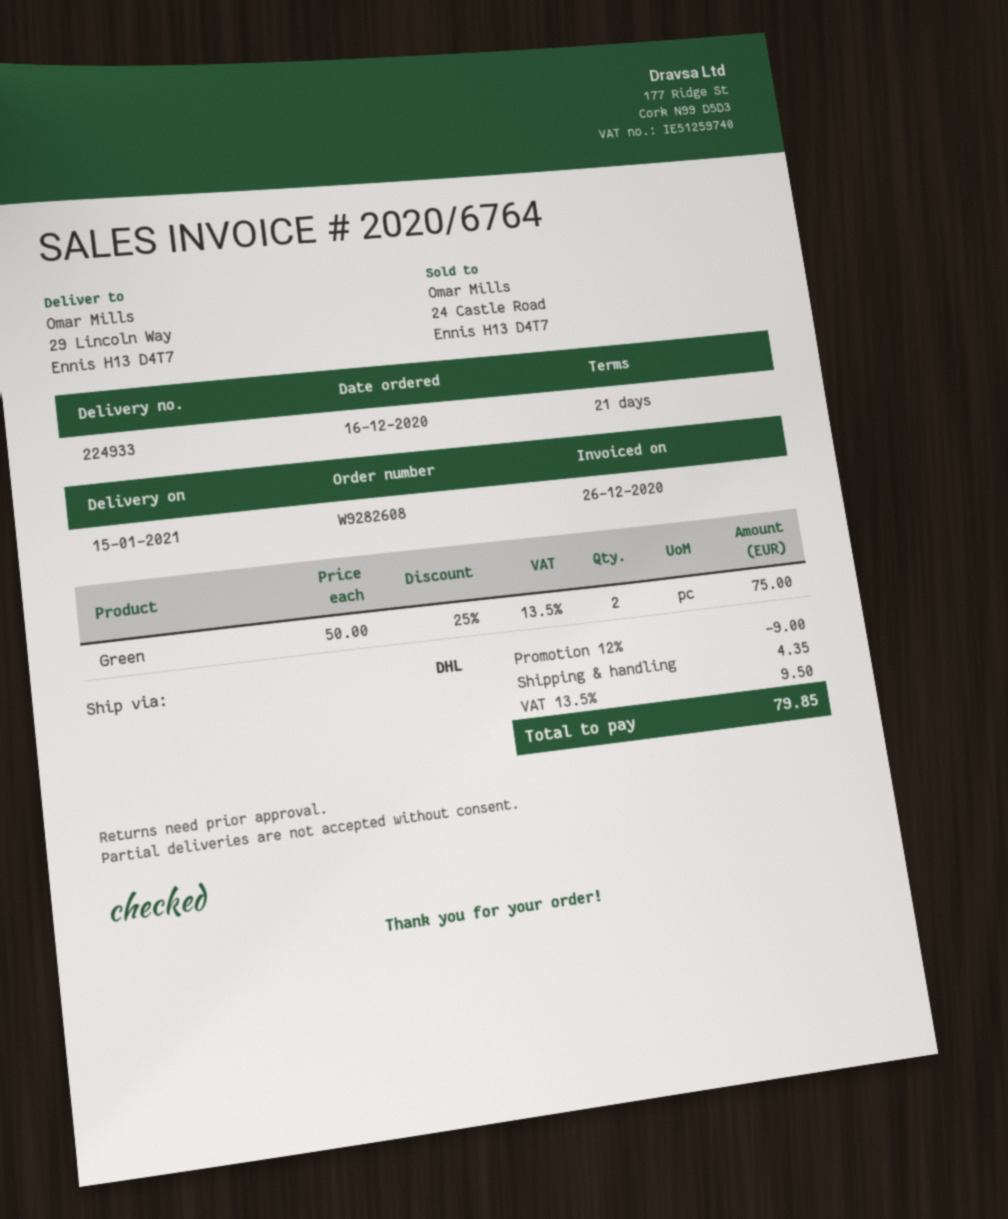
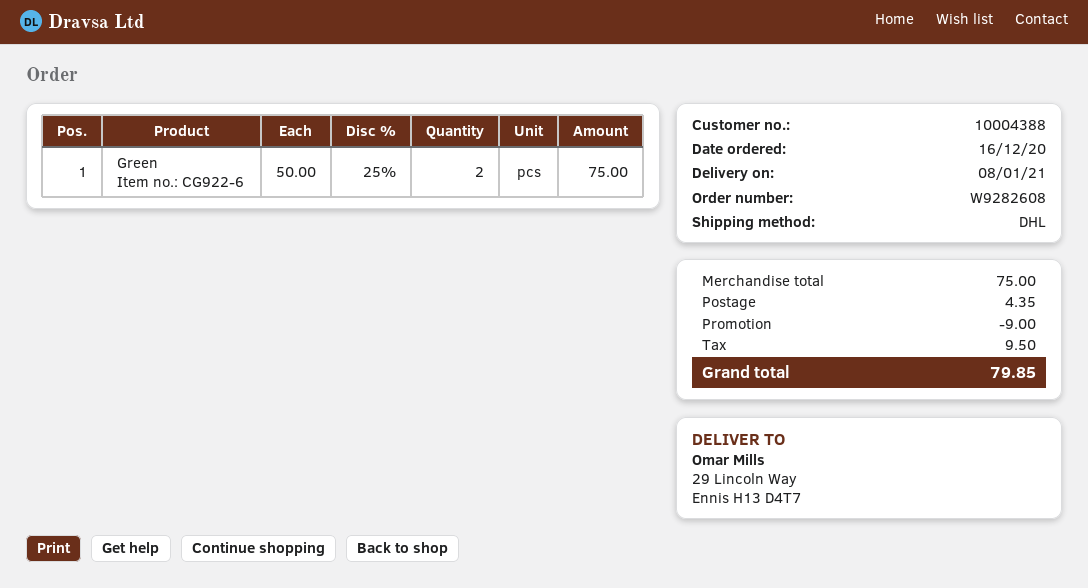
delivery date: 2021-01-15 -> 2021-01-08

